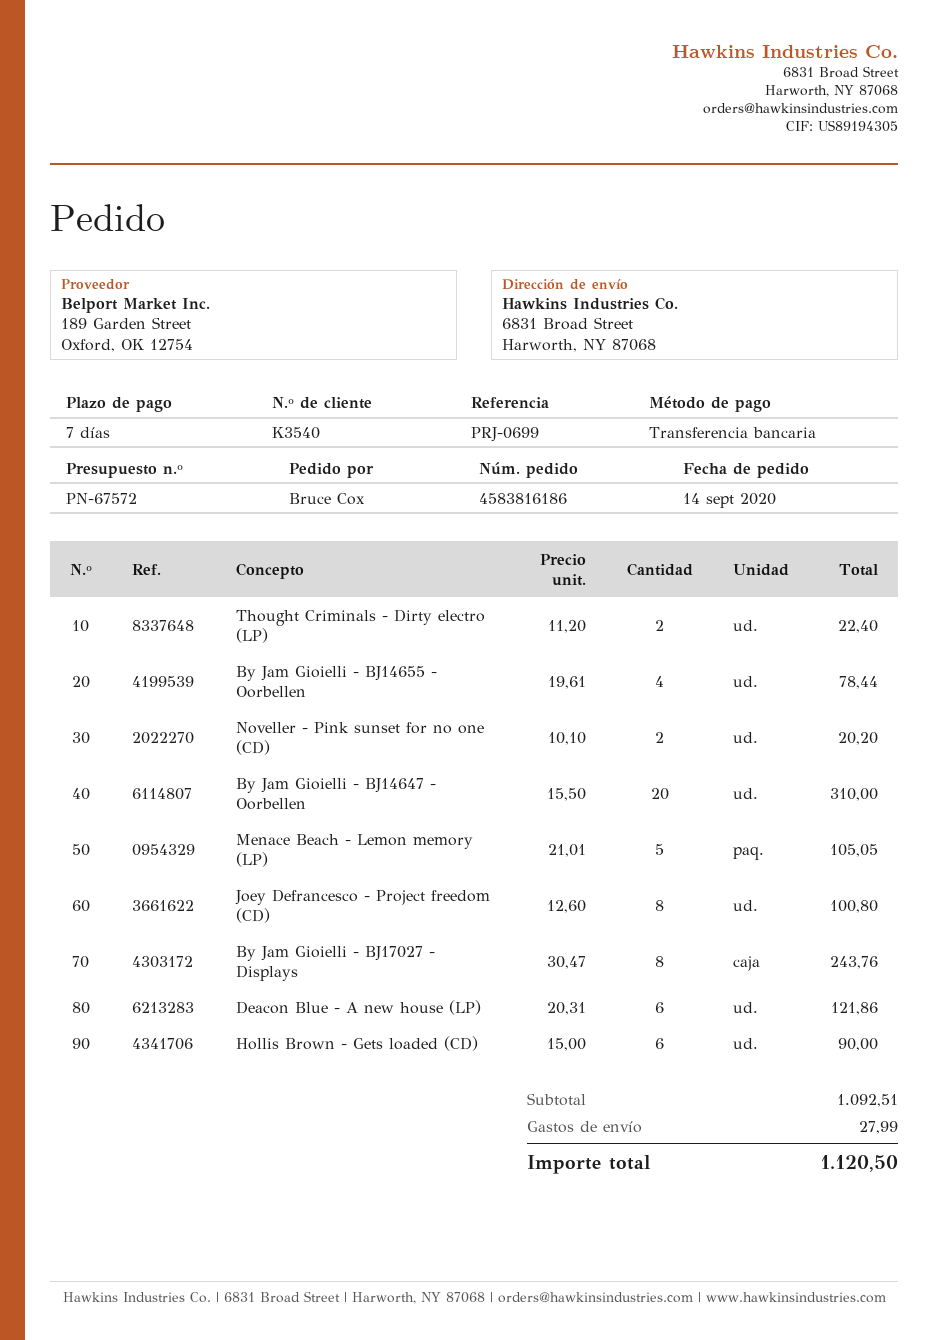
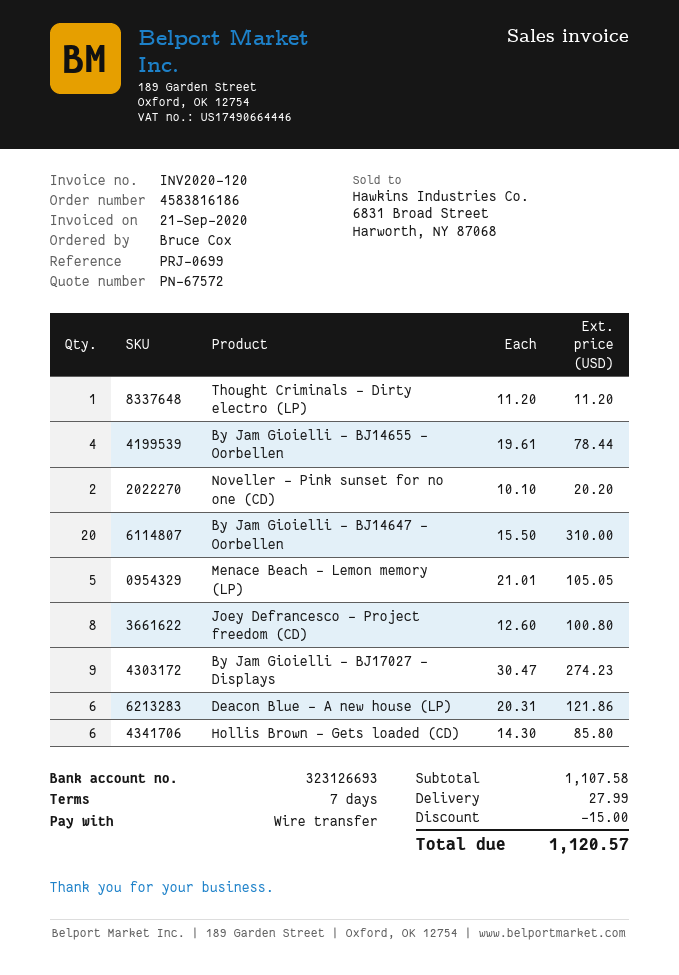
Thought Criminals - Dirty electro (LP): 2 x 11.20 = 22.40 -> 1 x 11.20 = 11.20
By Jam Gioielli - BJ17027 - Displays: 8 x 30.47 = 243.76 -> 9 x 30.47 = 274.23
Hollis Brown - Gets loaded (CD): 6 x 15.00 = 90.00 -> 6 x 14.30 = 85.80
subtotal: 1092.51 -> 1107.58
discount: none -> 15.00
total: 1120.50 -> 1120.57

